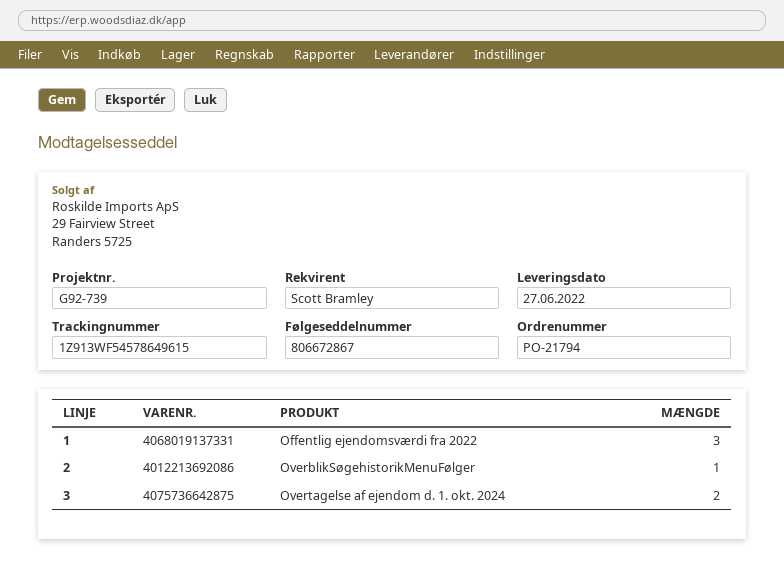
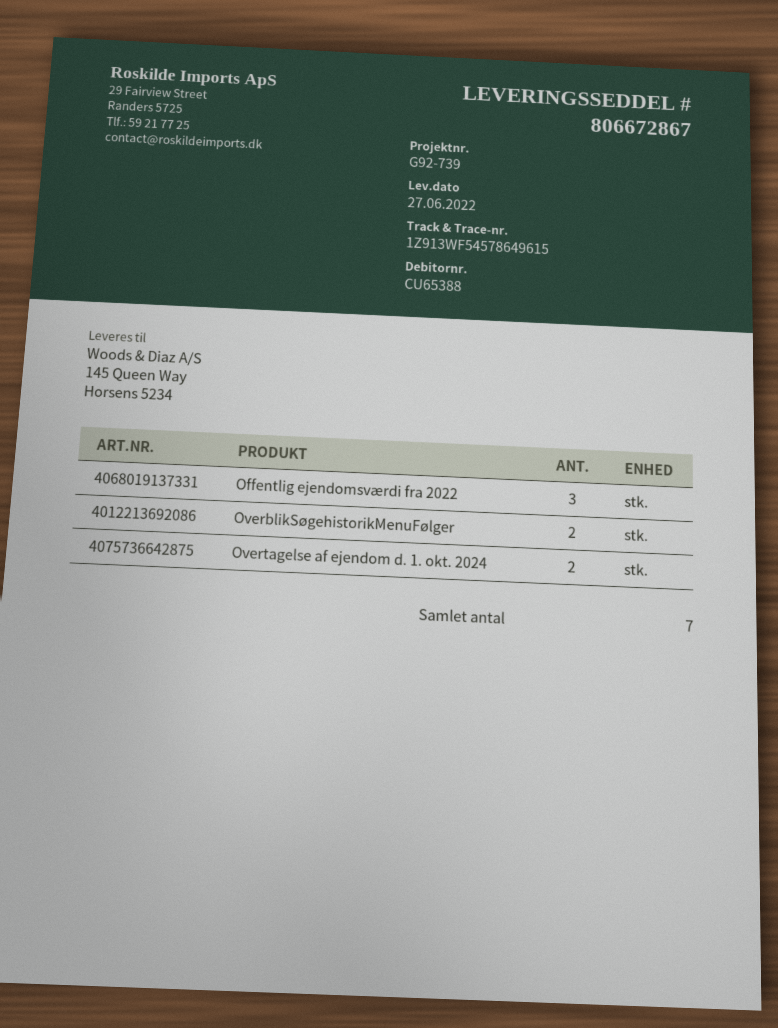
OverblikSøgehistorikMenuFølger: 1 -> 2

